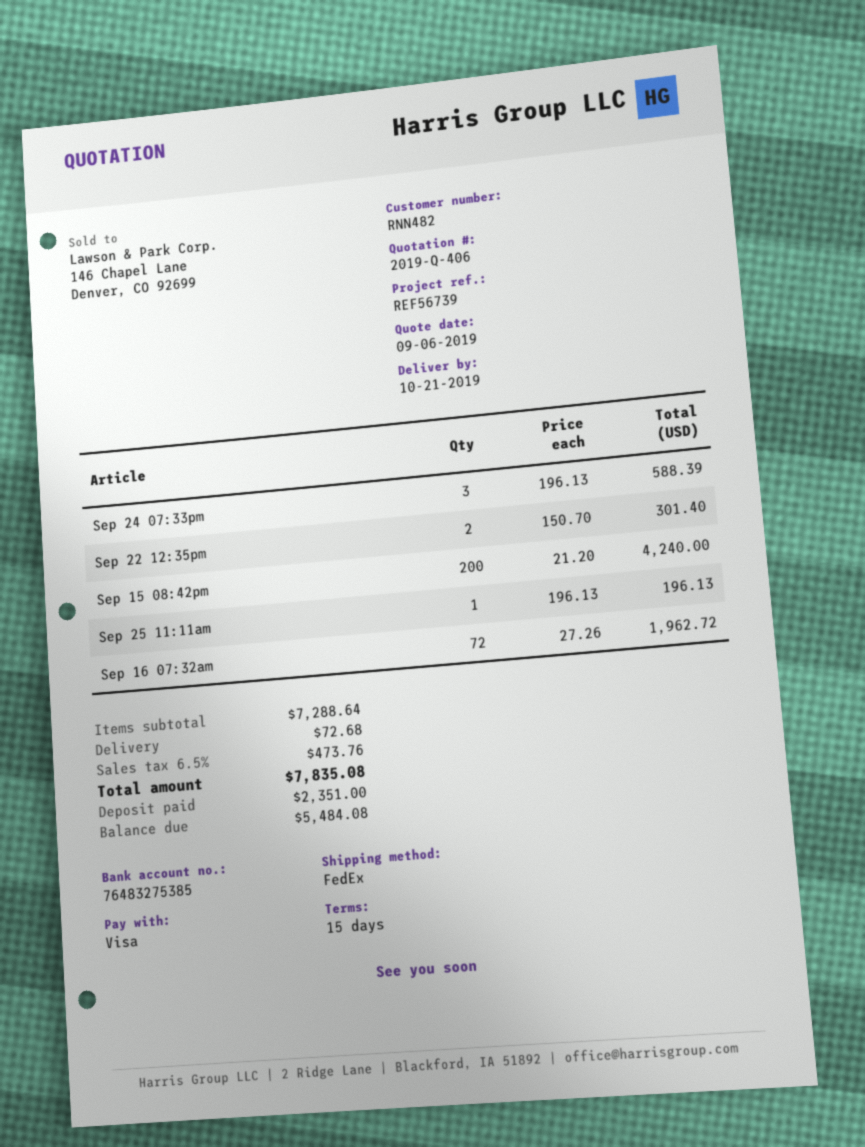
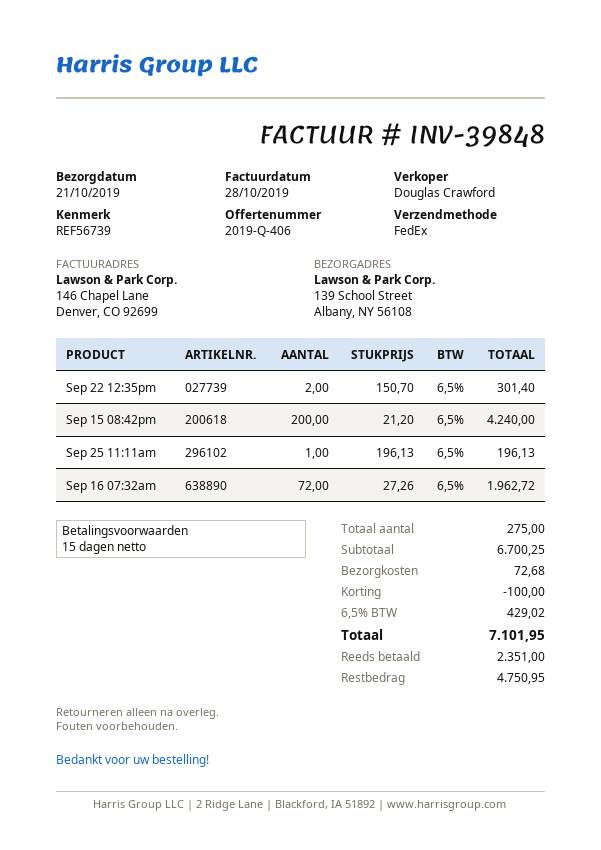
Sep 24 07:33pm: 3 x 196.13 = 588.39 -> none
subtotal: 7288.64 -> 6700.25
discount: none -> 100.00
tax: 6.5% = 473.76 -> 6.5% = 429.02
total: 7835.08 -> 7101.95
balance: 5484.08 -> 4750.95

